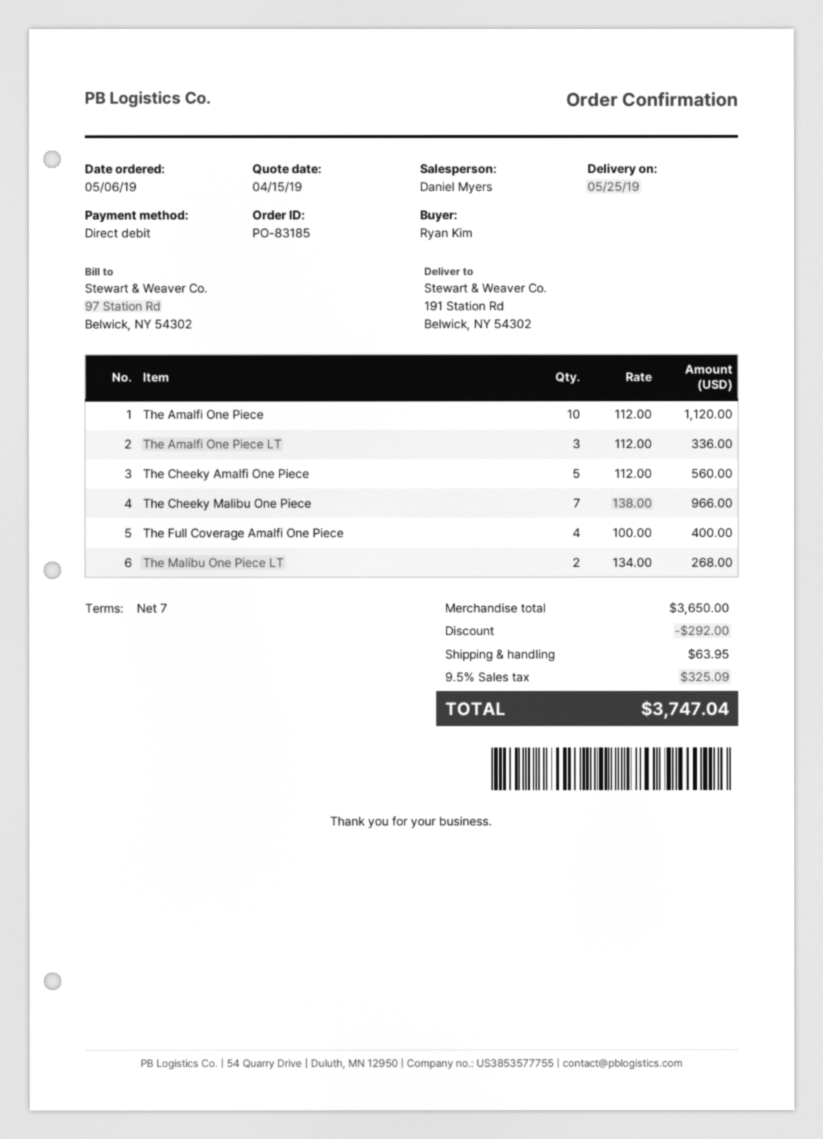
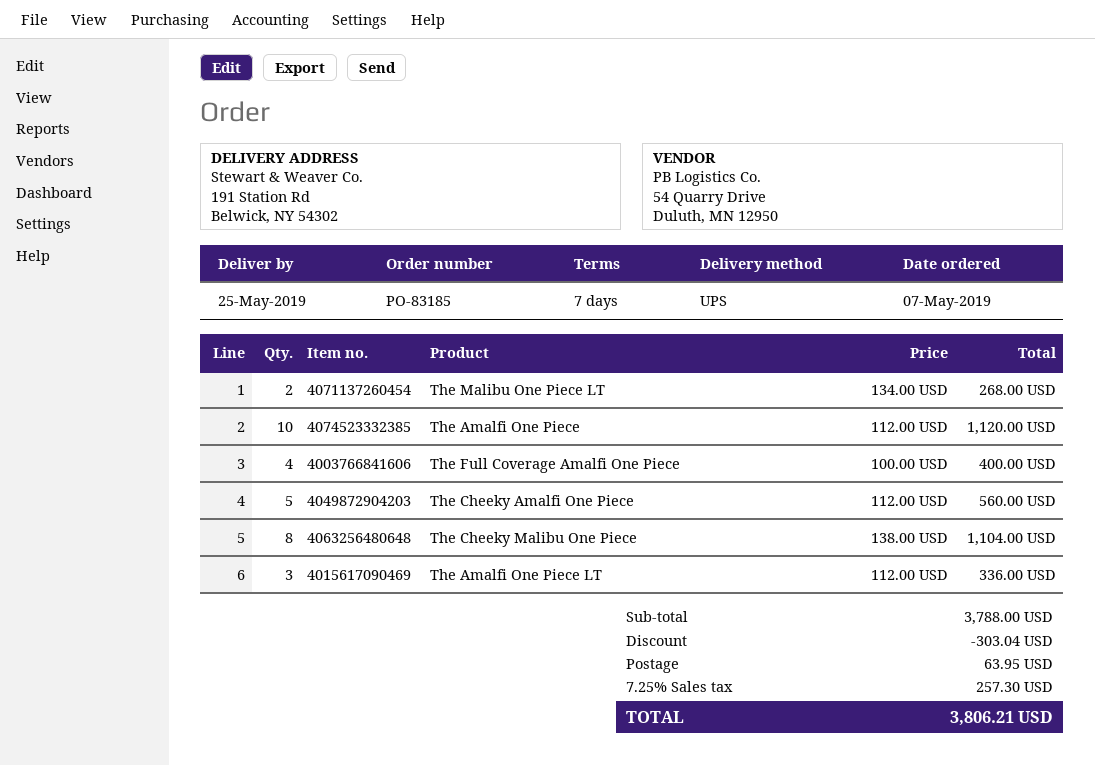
order date: 2019-05-06 -> 2019-05-07
The Cheeky Malibu One Piece: 7 x 138.00 = 966.00 -> 8 x 138.00 = 1104.00
subtotal: 3650.00 -> 3788.00
discount: 292.00 -> 303.04
tax: 9.5% = 325.09 -> 7.25% = 257.30
total: 3747.04 -> 3806.21

